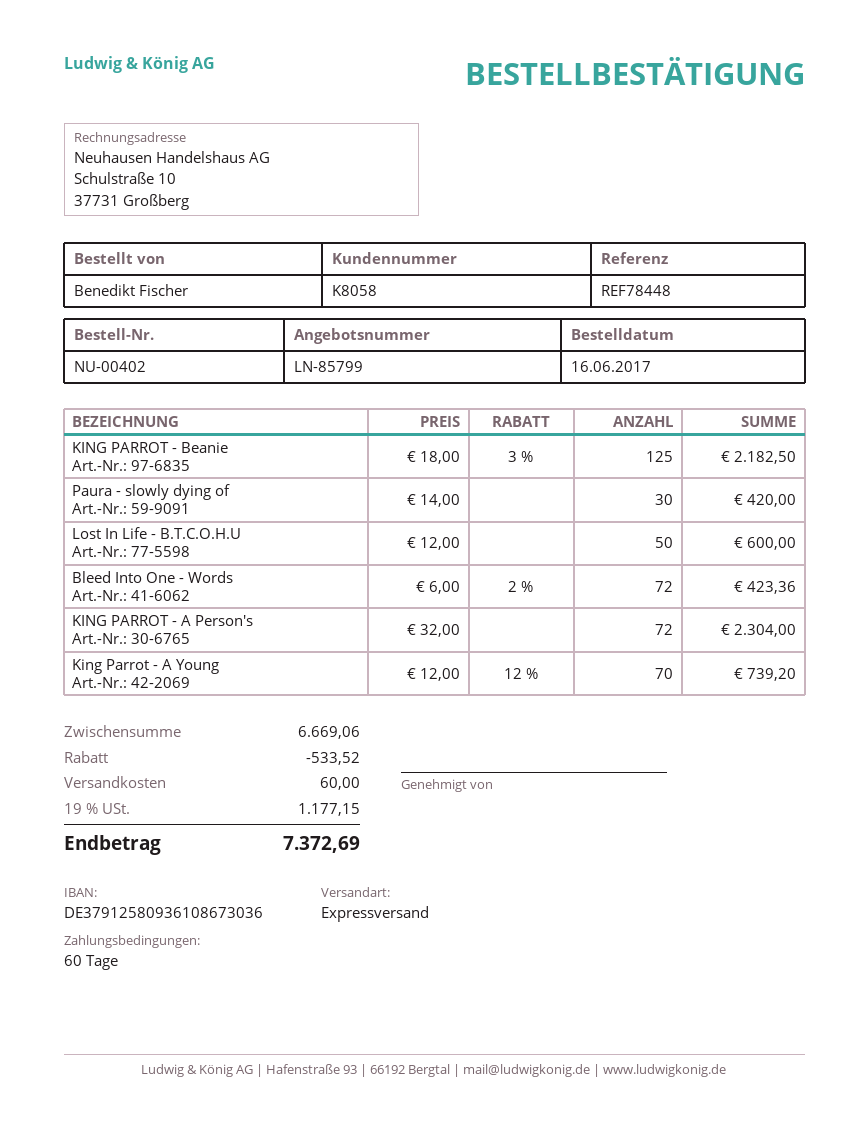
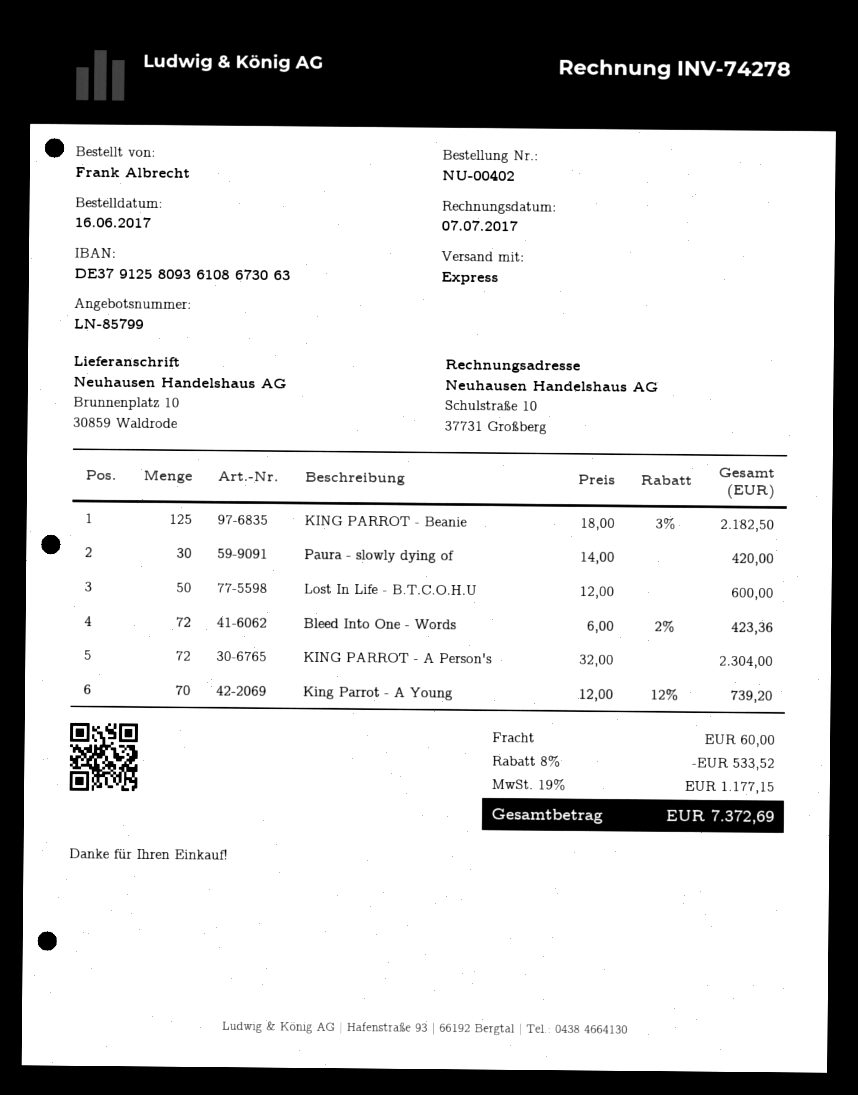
ordered by: Benedikt Fischer -> Frank Albrecht
bank account: DE37912580936108673036 -> DE37912580936108673063

